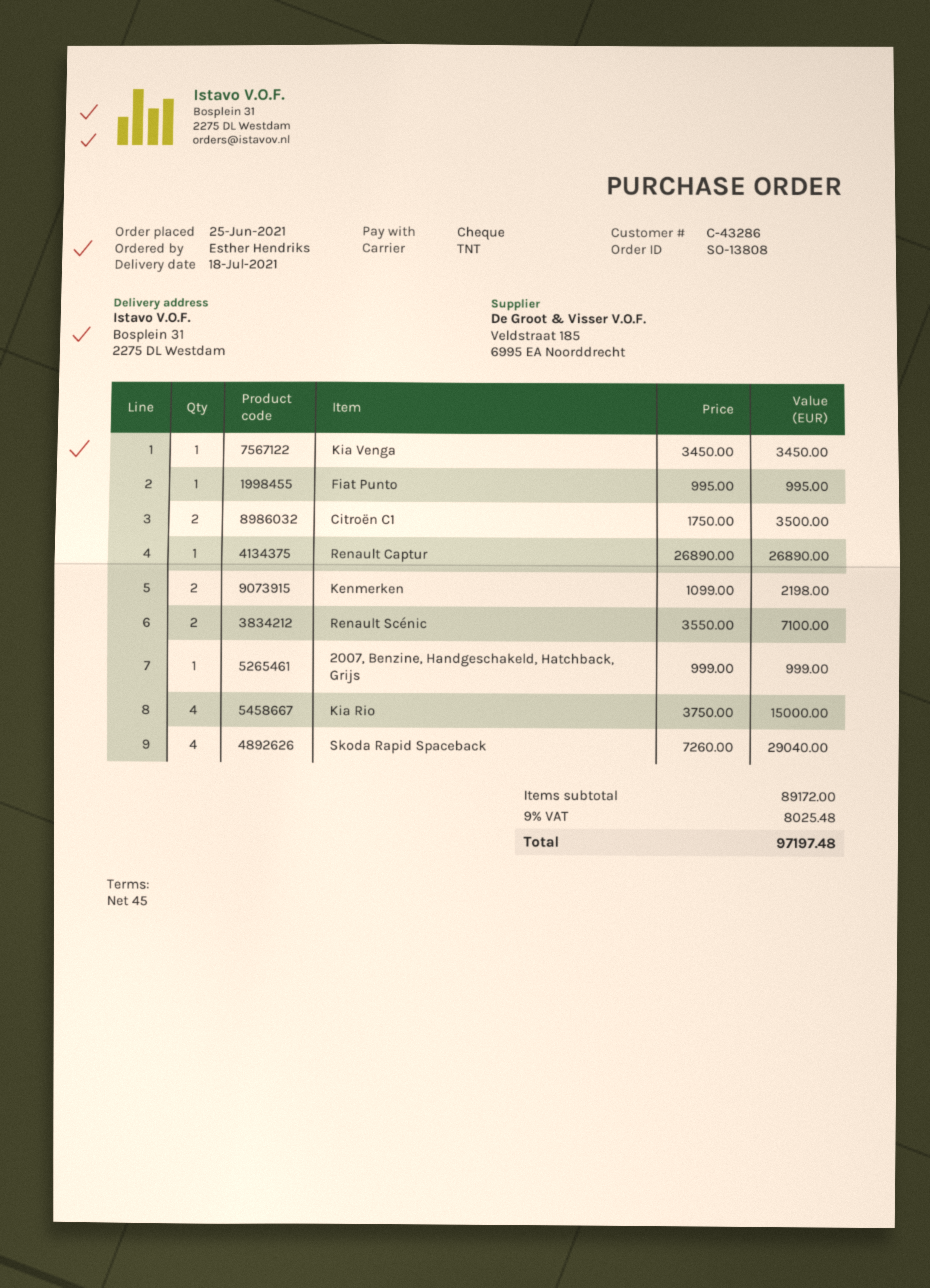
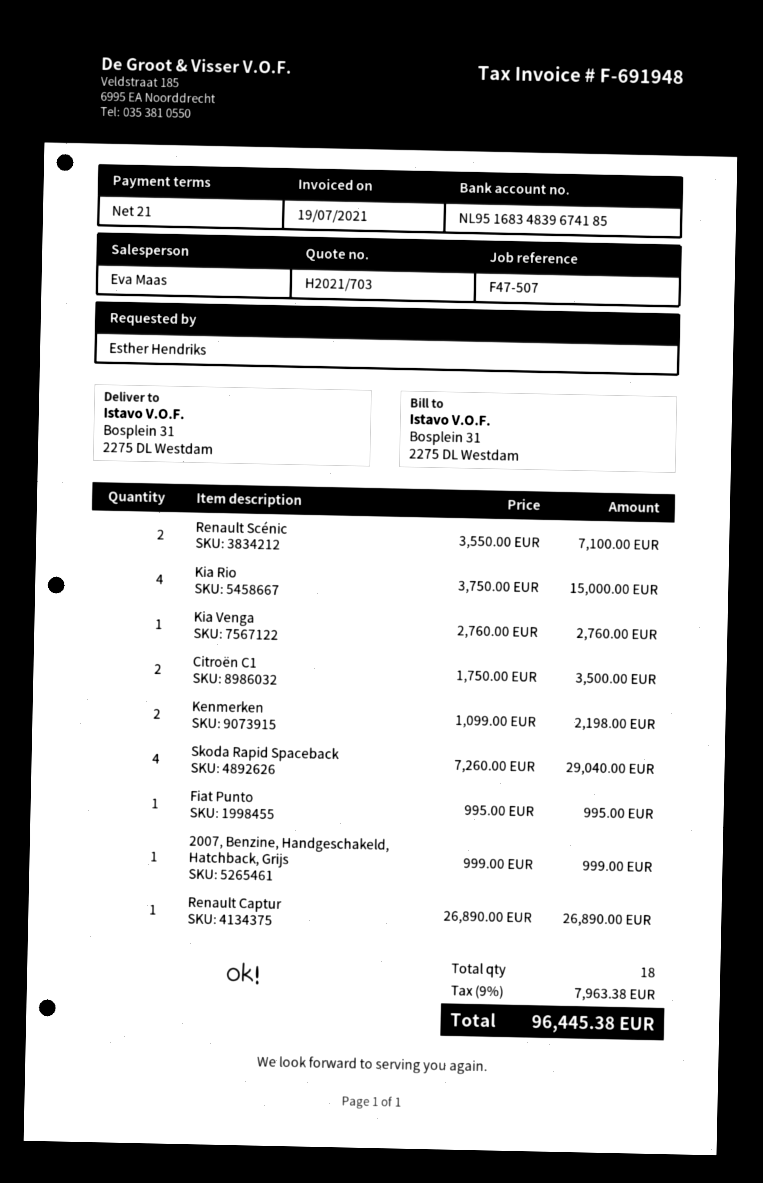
payment terms: 45 days -> 21 days
Kia Venga: 1 x 3450.00 = 3450.00 -> 1 x 2760.00 = 2760.00
tax: 9% = 8025.48 -> 9% = 7963.38
total: 97197.48 -> 96445.38

